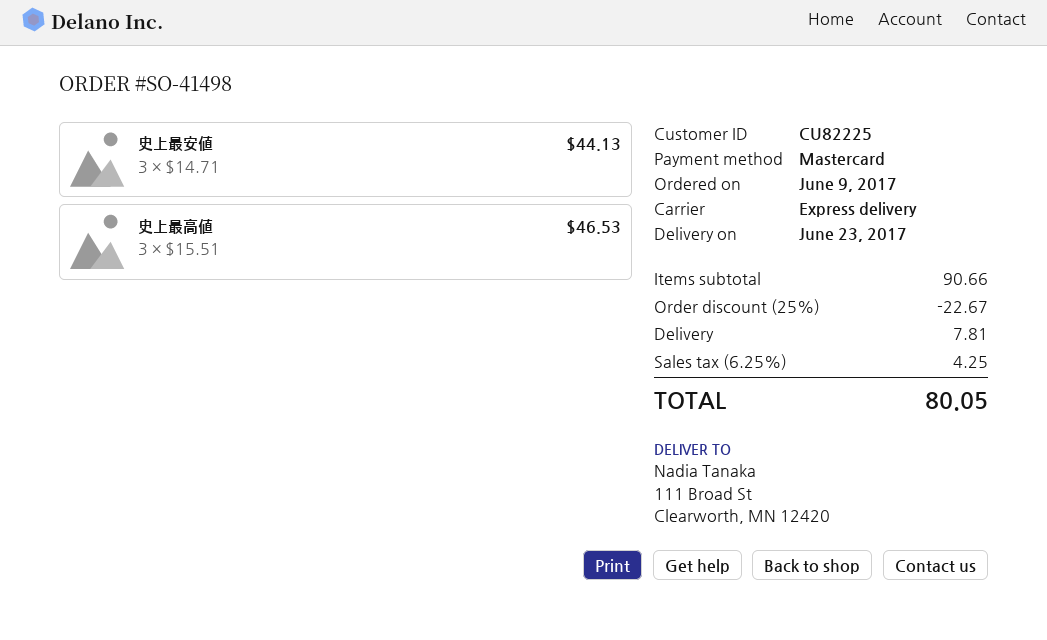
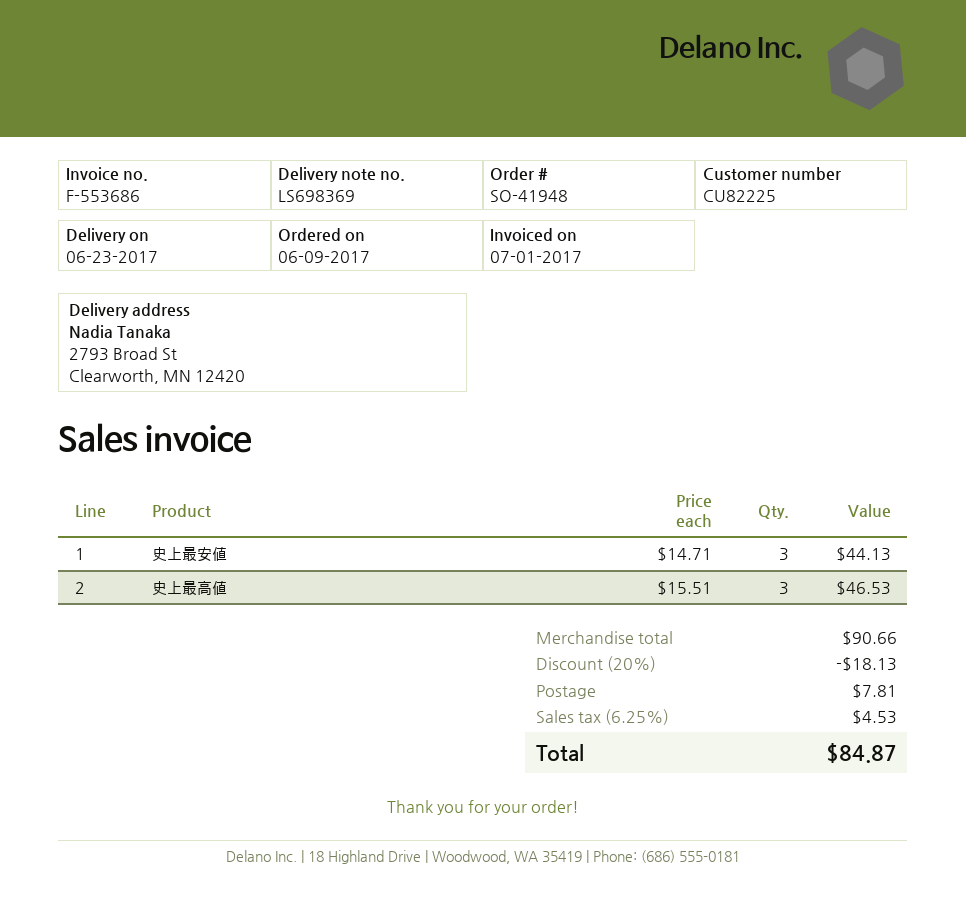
order number: SO-41498 -> SO-41948
ship to: 111 Broad St, Clearworth, MN 12420 -> 2793 Broad St, Clearworth, MN 12420
discount: 25% = 22.67 -> 20% = 18.13
tax: 6.25% = 4.25 -> 6.25% = 4.53
total: 80.05 -> 84.87

